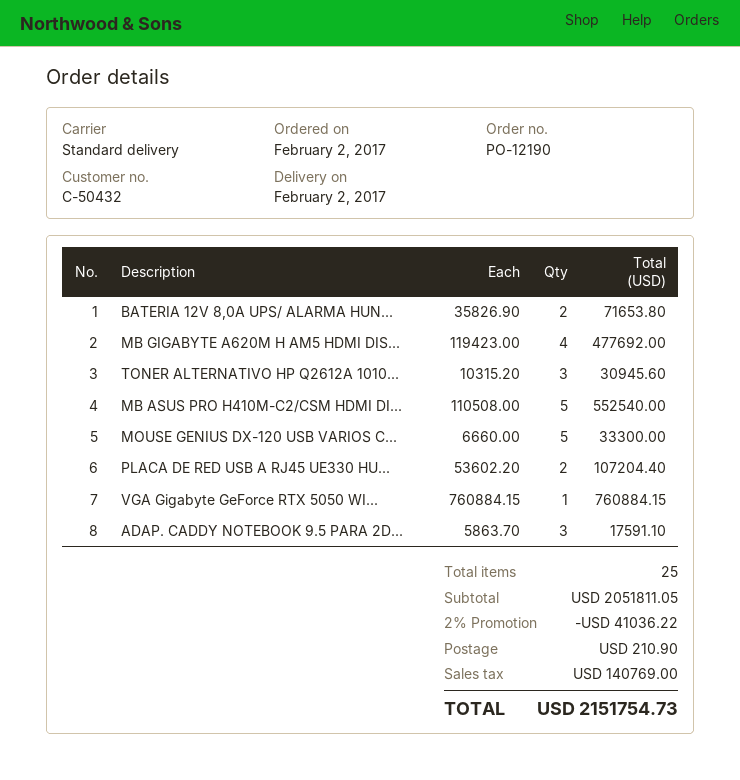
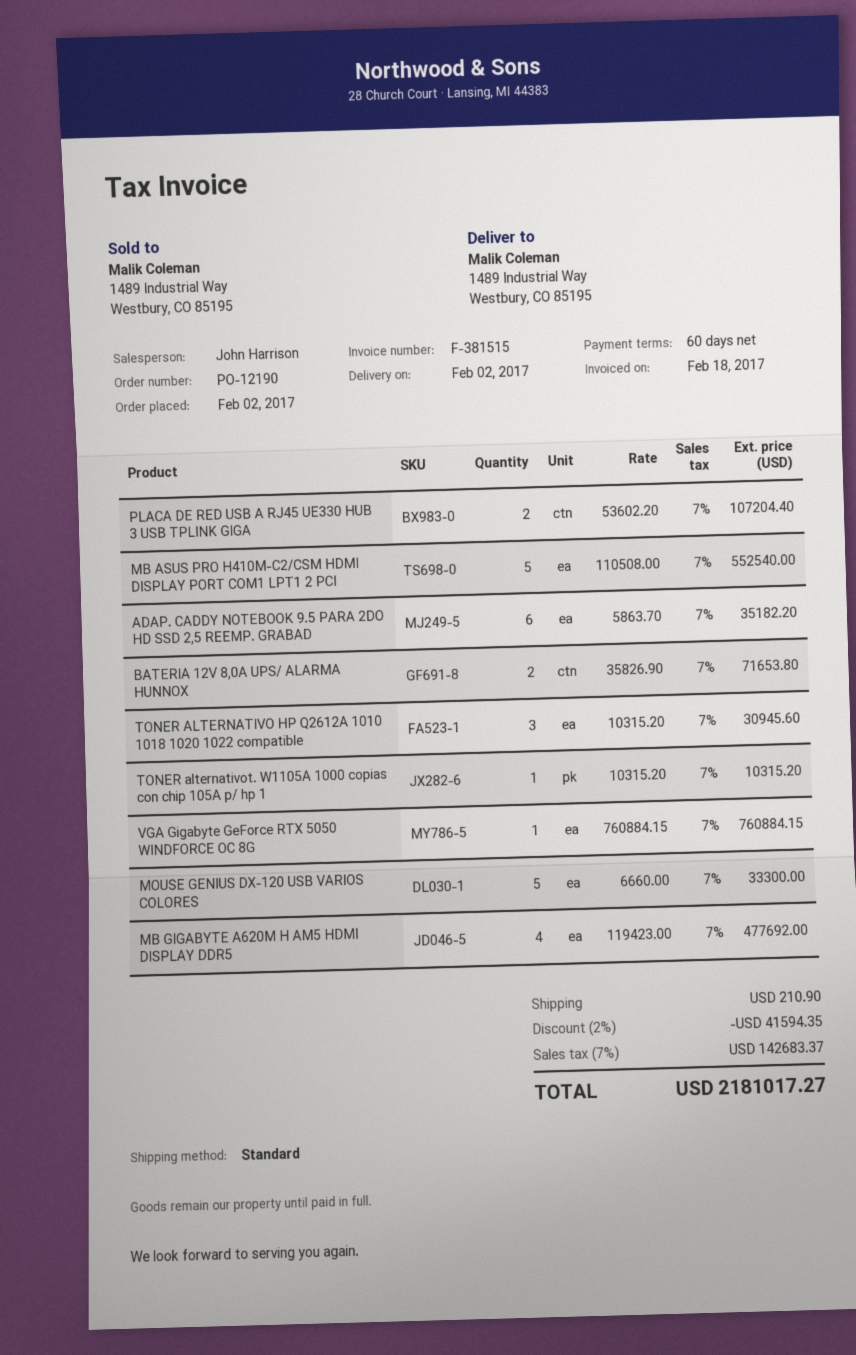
ADAP. CADDY NOTEBOOK 9.5 PARA 2D...: 3 x 5863.70 = 17591.10 -> 6 x 5863.70 = 35182.20
TONER alternativot. W1105A 1000 copias con chip 105A p/ hp 1: none -> 1 x 10315.20 = 10315.20
discount: 2% = 41036.22 -> 2% = 41594.35
tax: 140769.00 -> 142683.37
total: 2151754.73 -> 2181017.27

